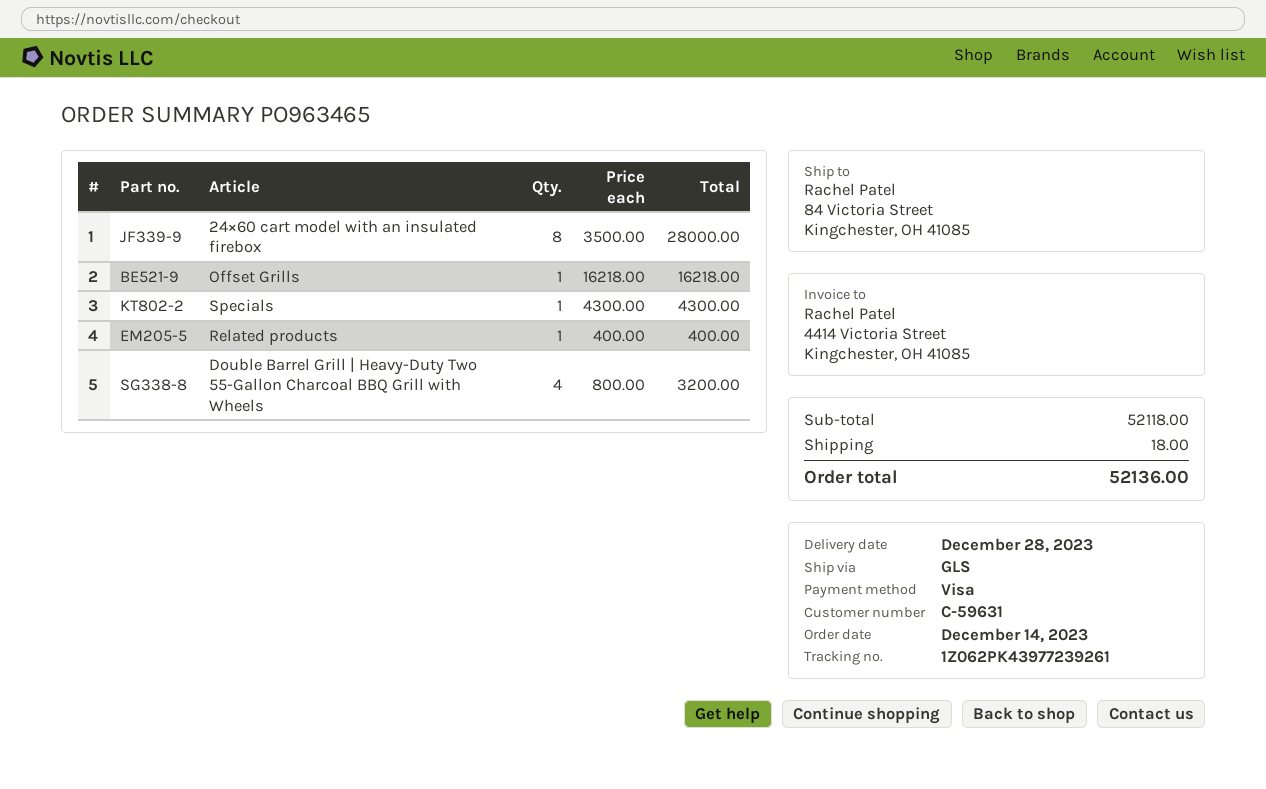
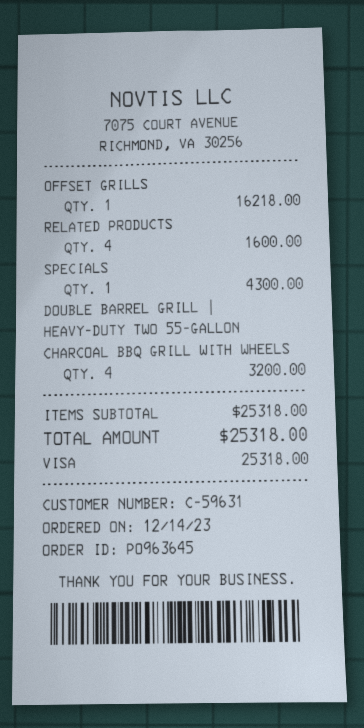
order number: PO963465 -> PO963645
24×60 cart model with an insulated firebox: 8 for 28000.00 -> none
Related products: 1 for 400.00 -> 4 for 1600.00
subtotal: 52118.00 -> 25318.00
shipping: 18.00 -> none
total: 52136.00 -> 25318.00

